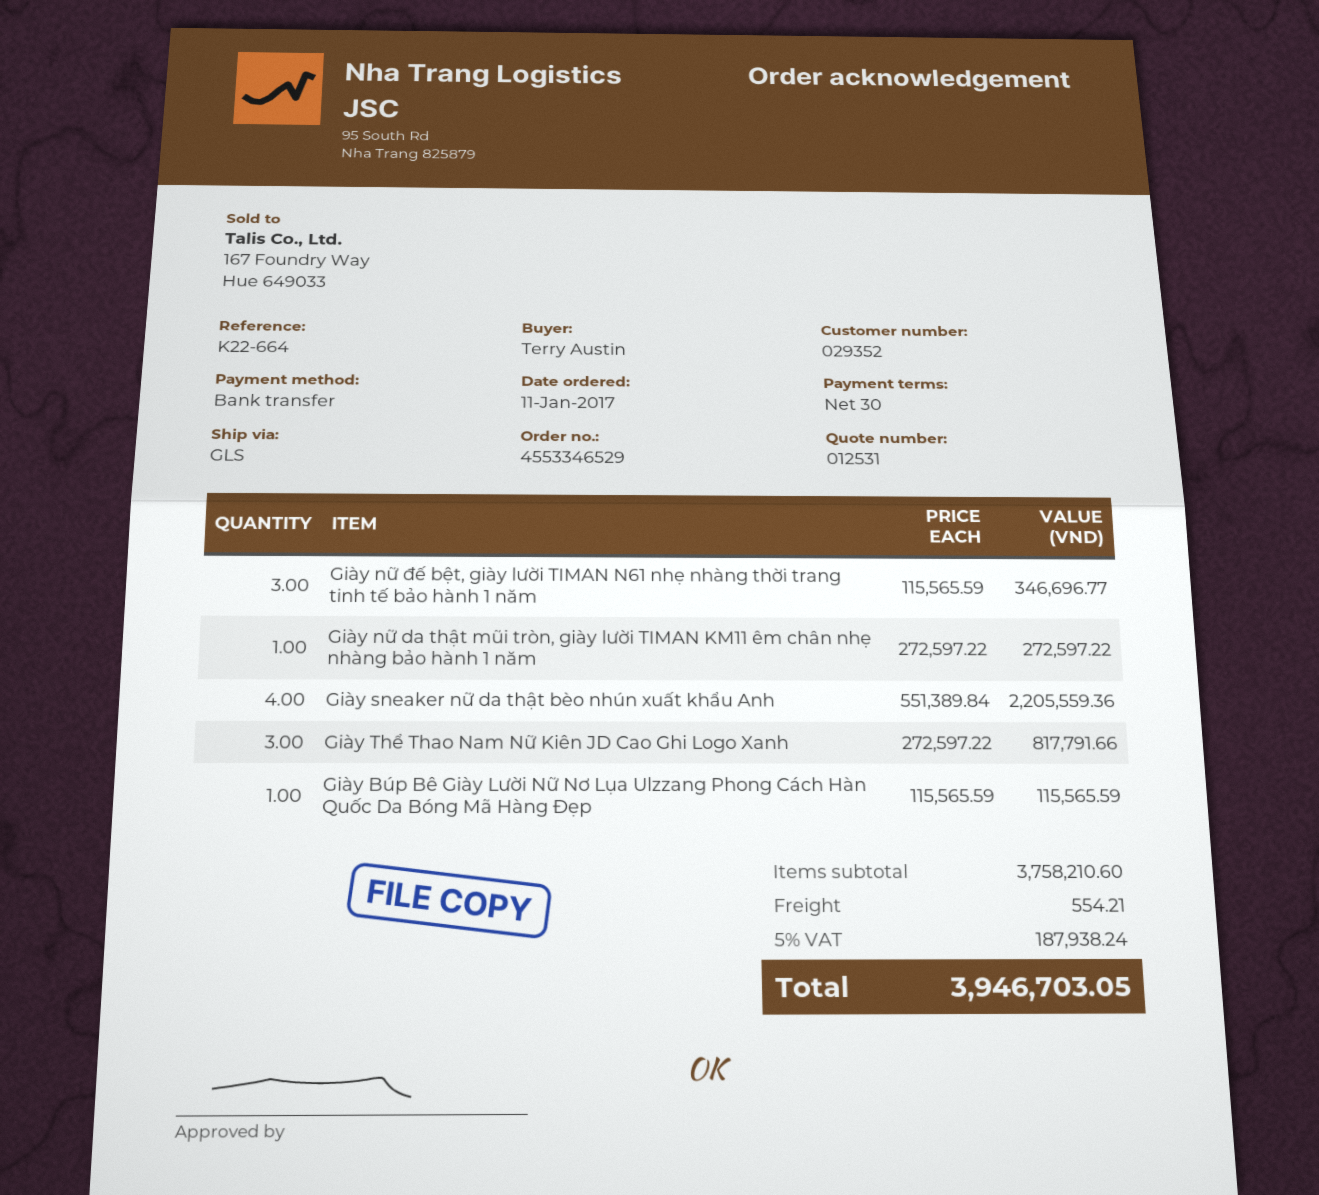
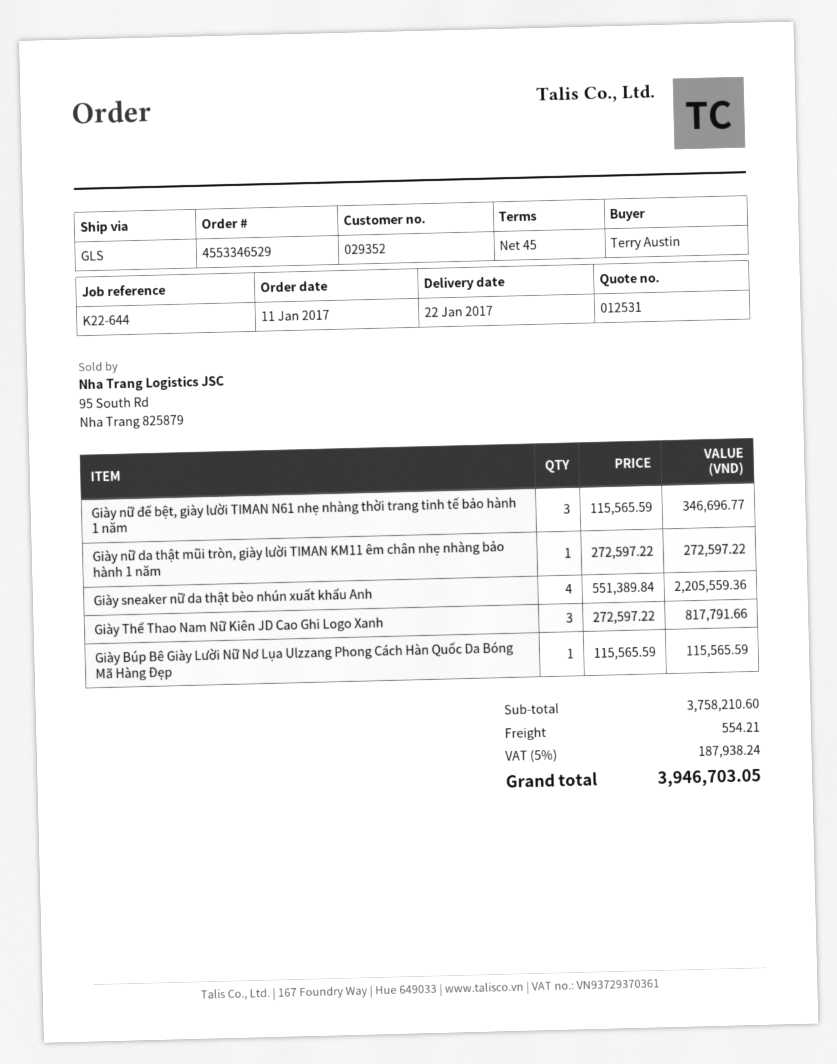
payment terms: 30 days -> 45 days
reference: K22-664 -> K22-644

